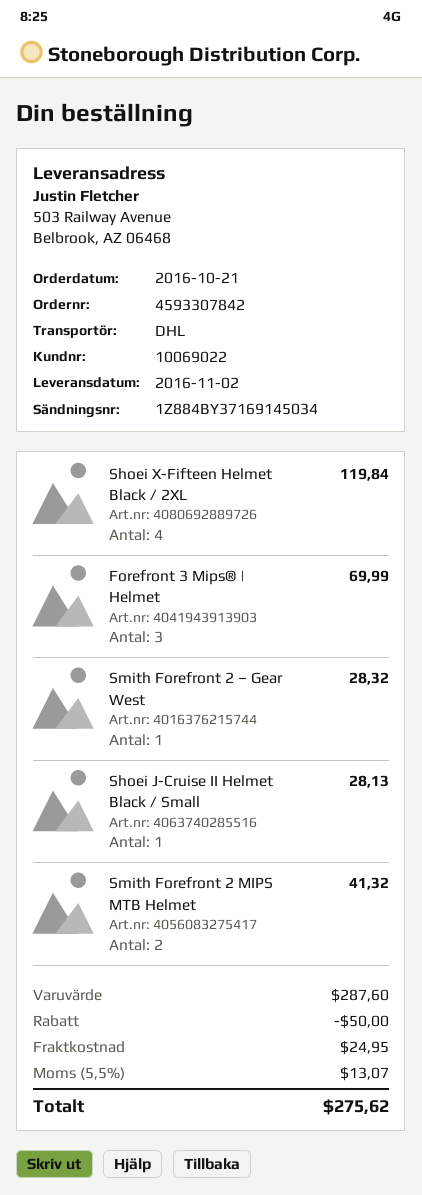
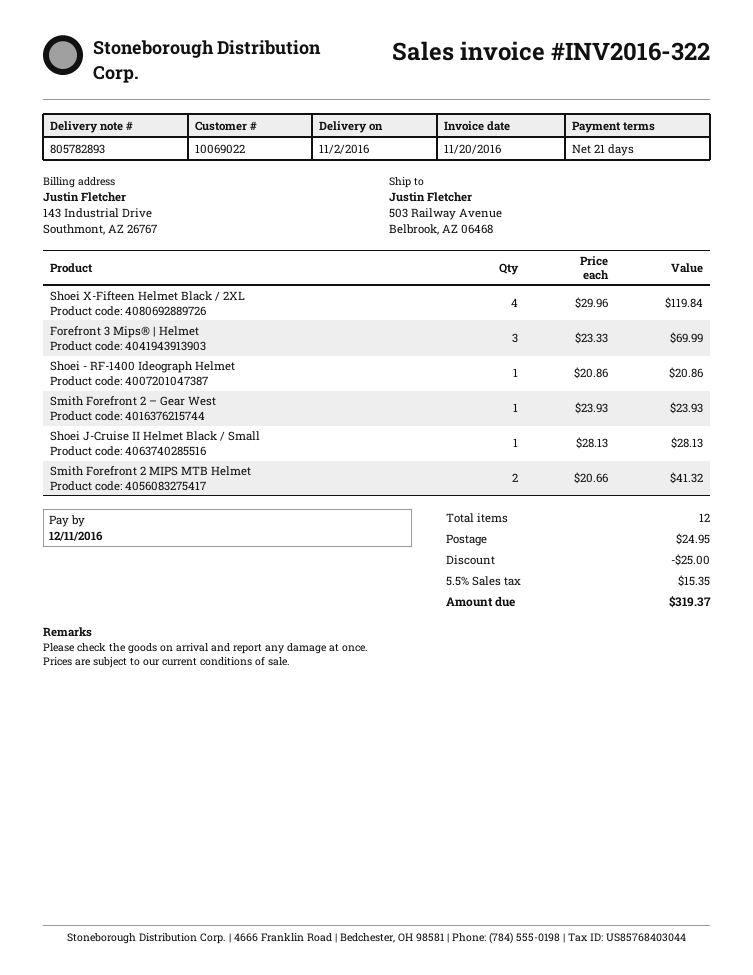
Smith Forefront 2 – Gear West: 1 for 28.32 -> 1 for 23.93
Shoei - RF-1400 Ideograph Helmet: none -> 1 for 20.86
discount: 50.00 -> 25.00
tax: 5.5% = 13.07 -> 5.5% = 15.35
total: 275.62 -> 319.37

